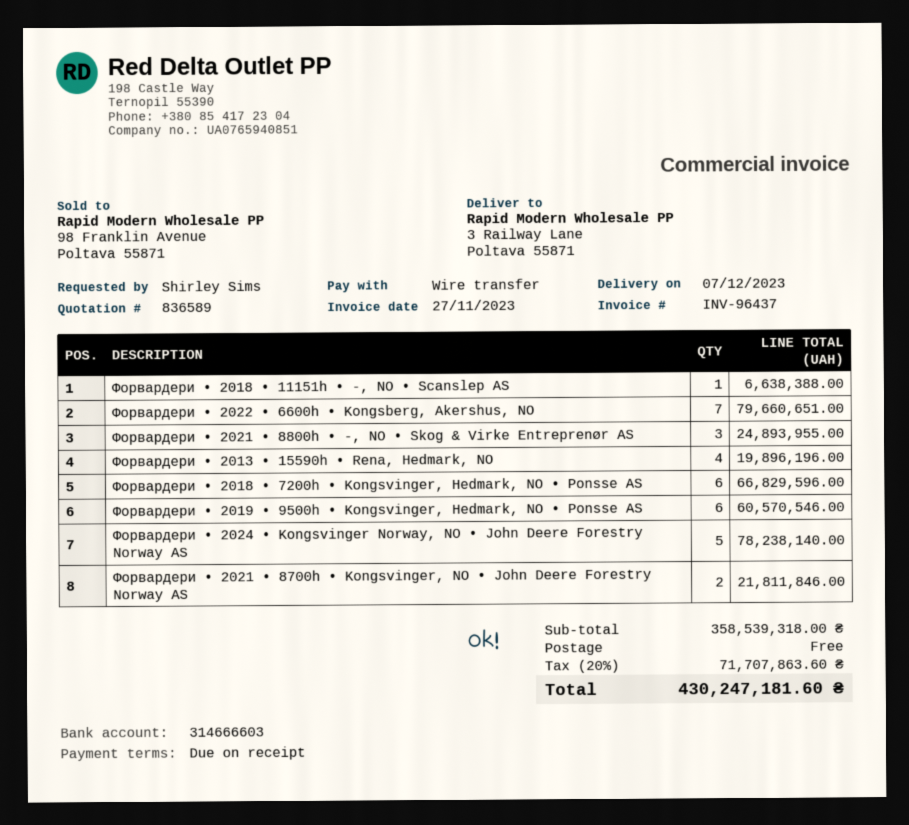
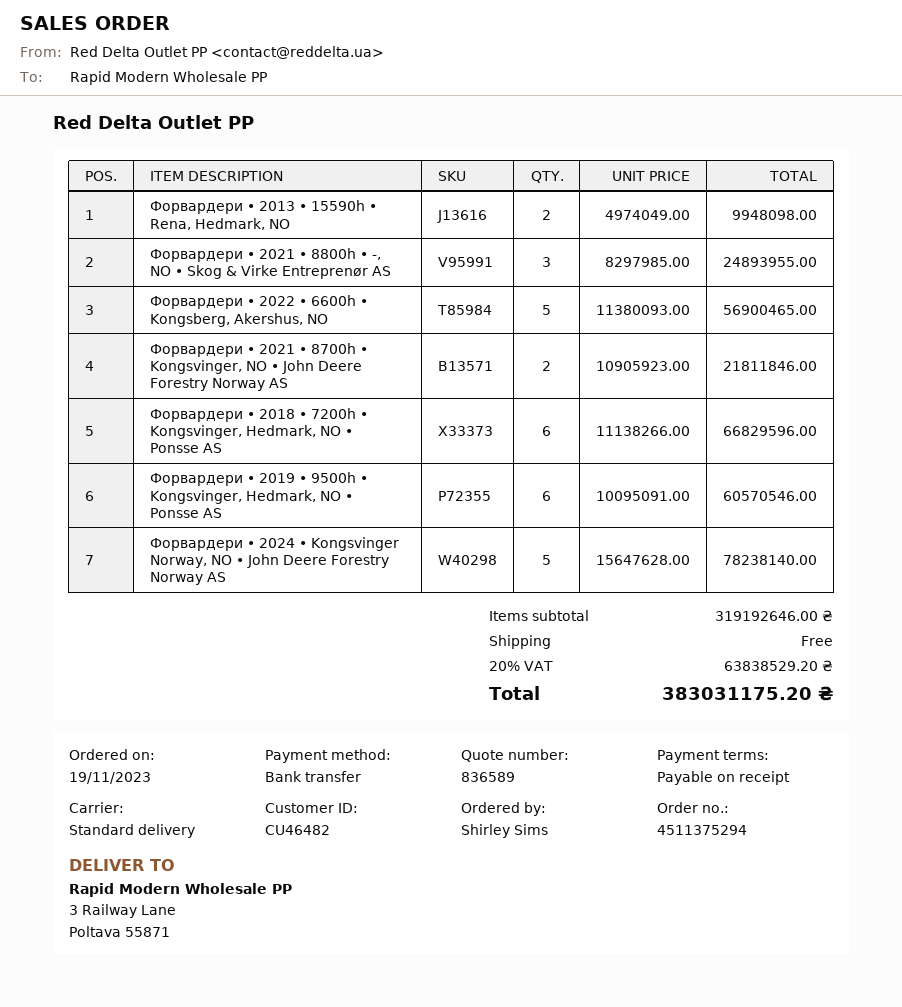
Форвардери • 2018 • 11151h • -, NO • Scanslep AS: 1 for 6638388.00 -> none
Форвардери • 2022 • 6600h • Kongsberg, Akershus, NO: 7 for 79660651.00 -> 5 for 56900465.00
Форвардери • 2013 • 15590h • Rena, Hedmark, NO: 4 for 19896196.00 -> 2 for 9948098.00
subtotal: 358539318.00 -> 319192646.00
tax: 20% = 71707863.60 -> 20% = 63838529.20
total: 430247181.60 -> 383031175.20

